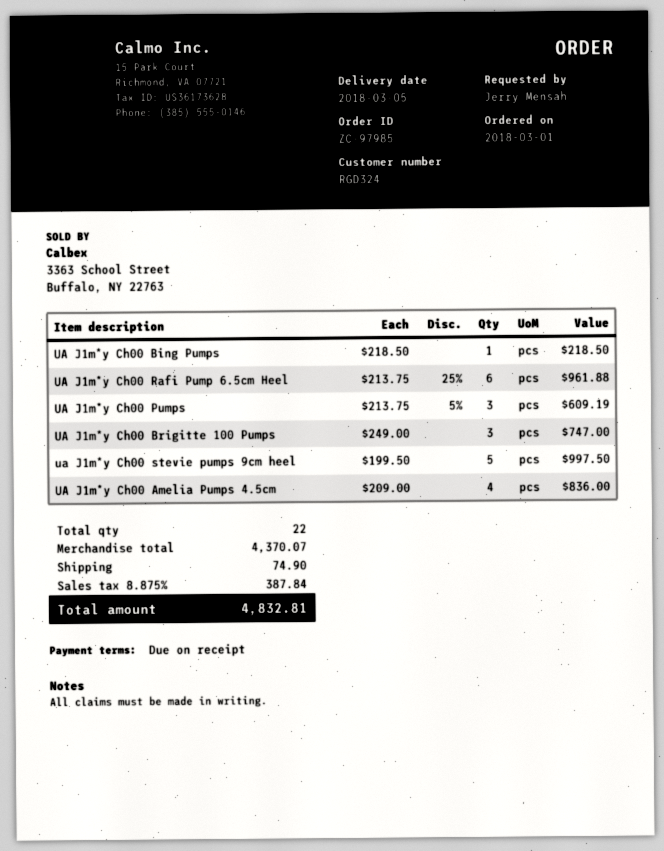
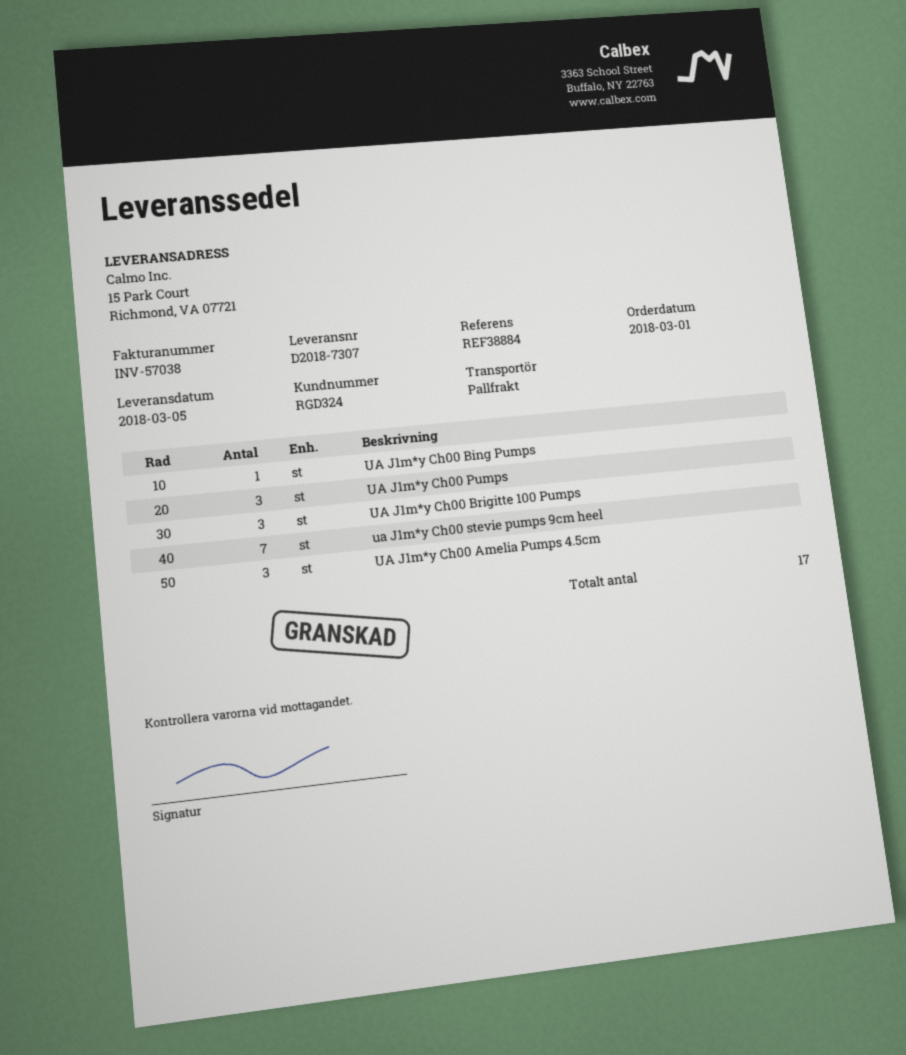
UA J1m*y Ch00 Rafi Pump 6.5cm Heel: 6 -> none
ua J1m*y Ch00 stevie pumps 9cm heel: 5 -> 7
UA J1m*y Ch00 Amelia Pumps 4.5cm: 4 -> 3
total quantity: 22 -> 17

